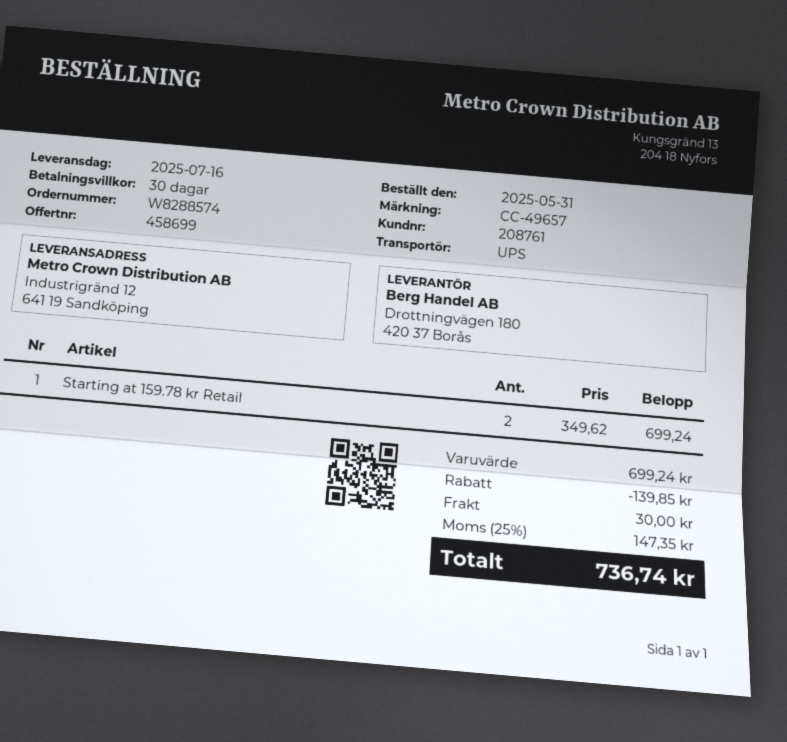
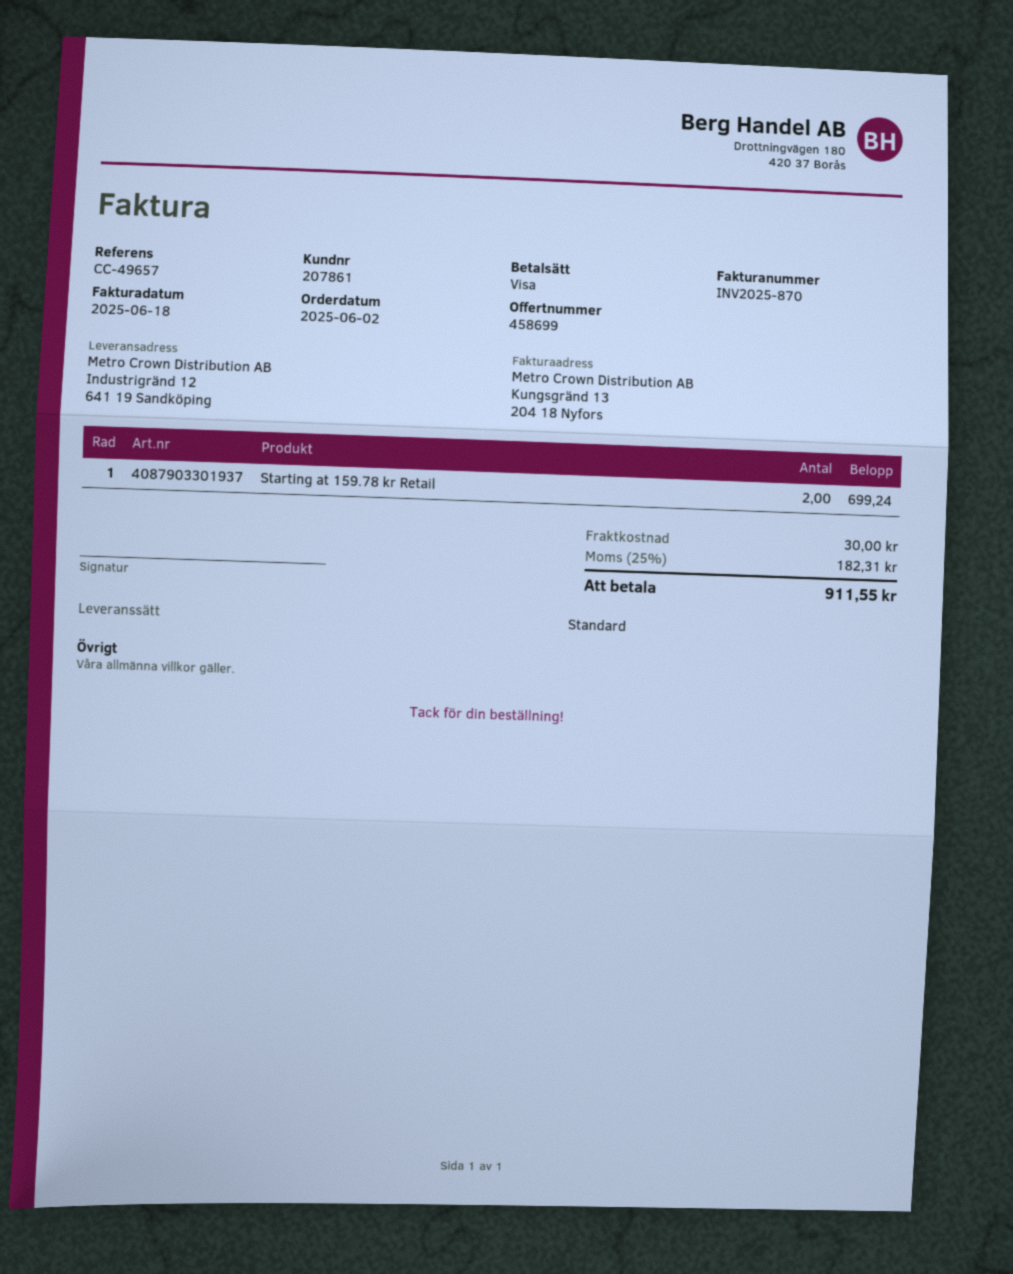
order date: 2025-05-31 -> 2025-06-02
customer number: 208761 -> 207861
shipping method: UPS -> standard
discount: 139.85 -> none
tax: 25% = 147.35 -> 25% = 182.31
total: 736.74 -> 911.55

